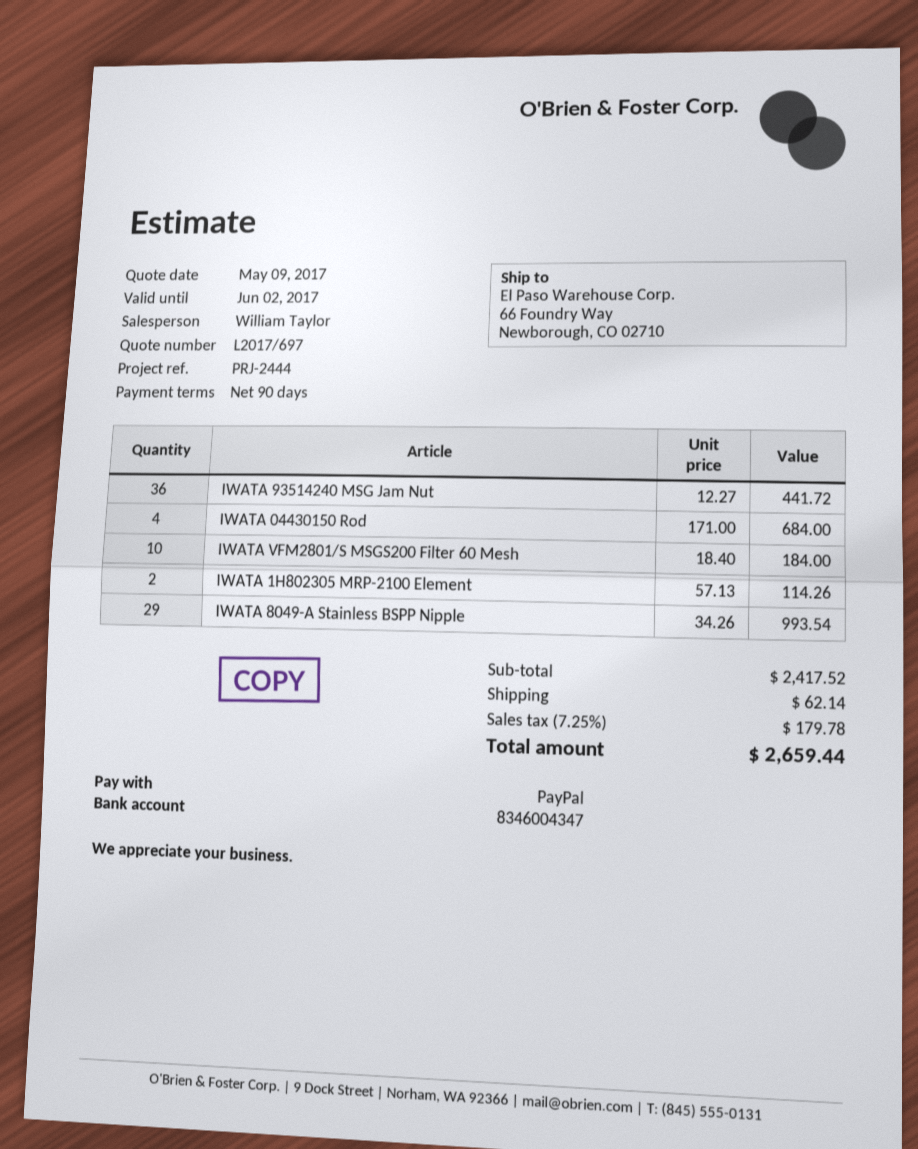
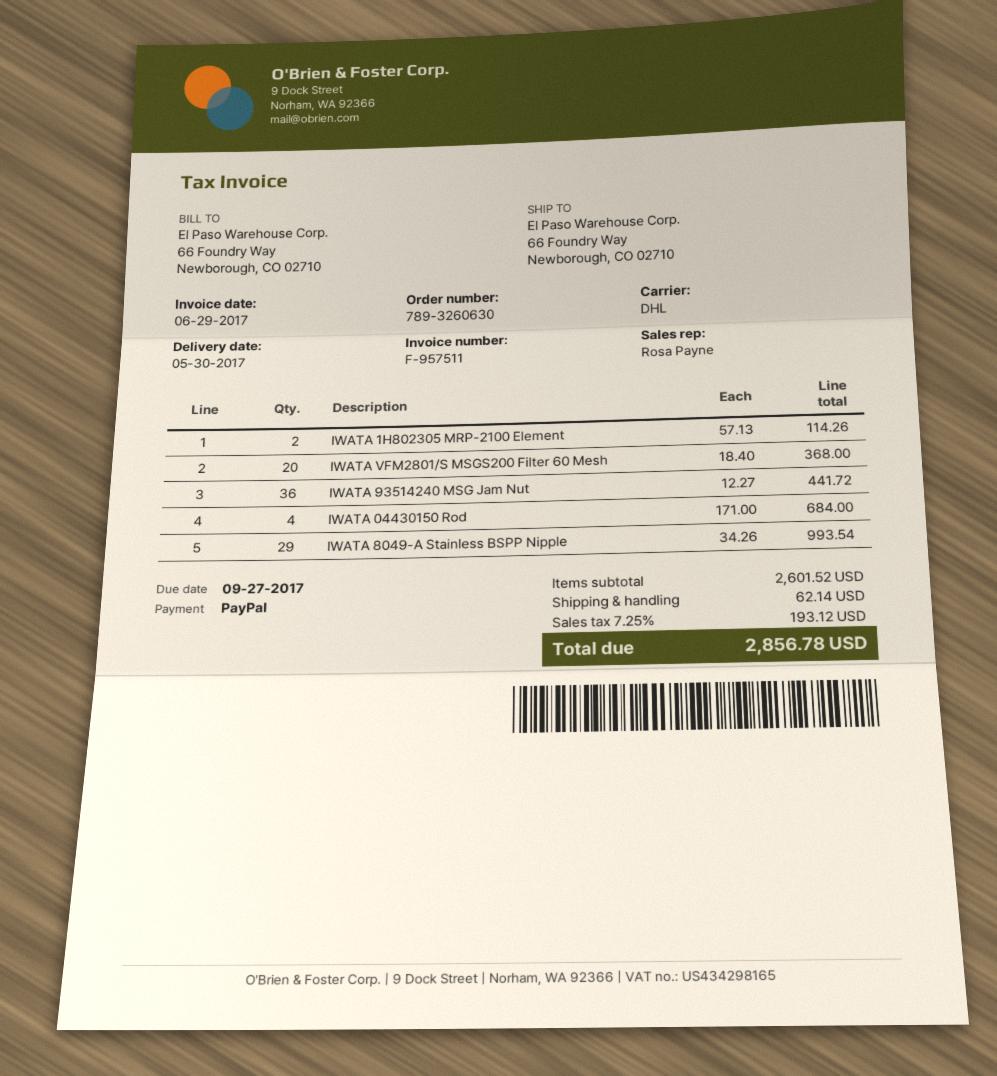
sales rep: William Taylor -> Rosa Payne
IWATA VFM2801/S MSGS200 Filter 60 Mesh: 10 x 18.40 = 184.00 -> 20 x 18.40 = 368.00
subtotal: 2417.52 -> 2601.52
tax: 7.25% = 179.78 -> 7.25% = 193.12
total: 2659.44 -> 2856.78

